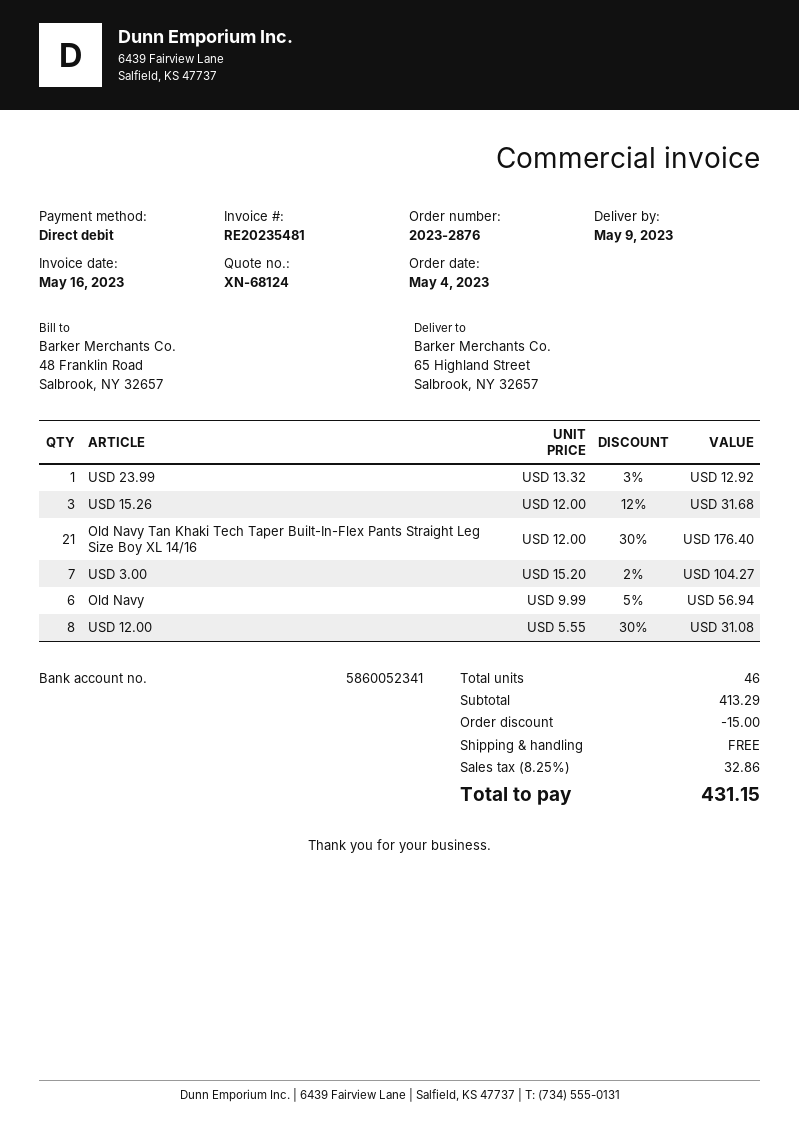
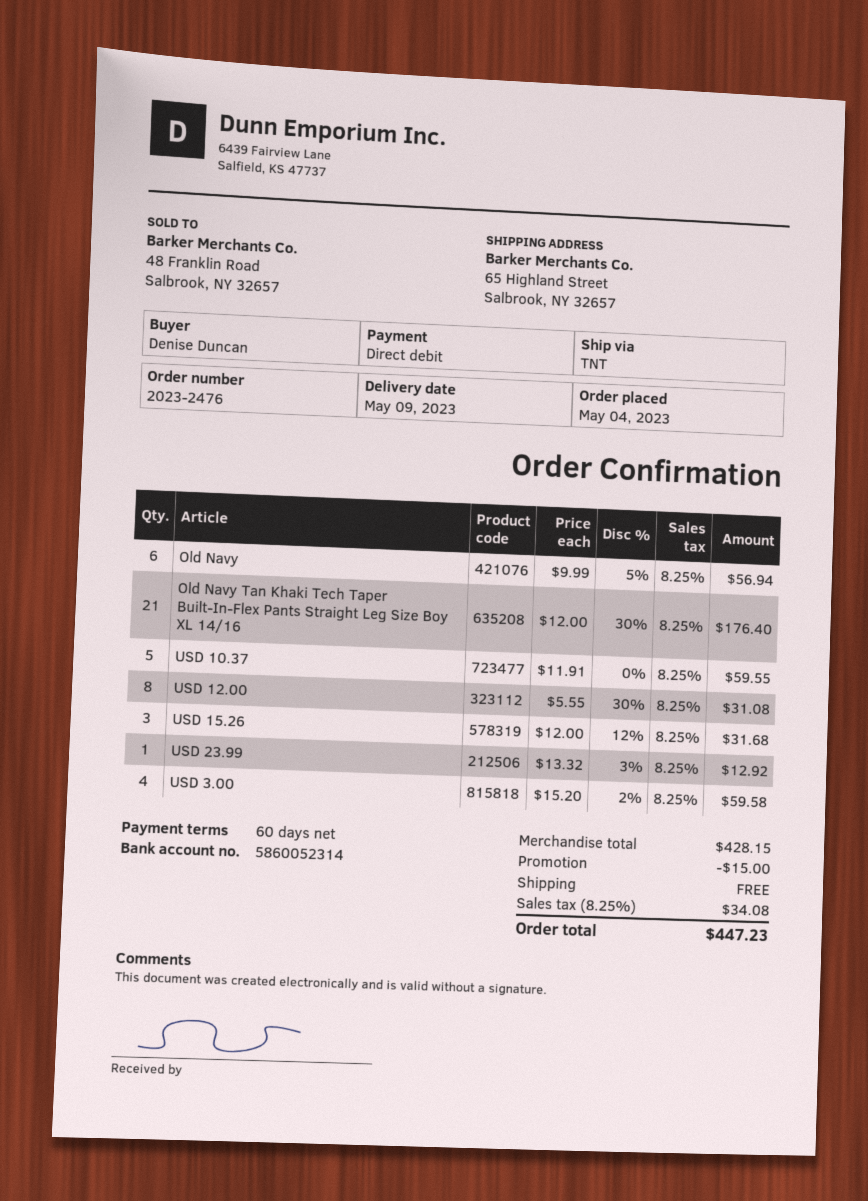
order number: 2023-2876 -> 2023-2476
bank account: 5860052341 -> 5860052314
USD 3.00: 7 x 15.20 - 2% = 104.27 -> 4 x 15.20 - 2% = 59.58
USD 10.37: none -> 5 x 11.91 = 59.55
subtotal: 413.29 -> 428.15
tax: 8.25% = 32.86 -> 8.25% = 34.08
total: 431.15 -> 447.23

